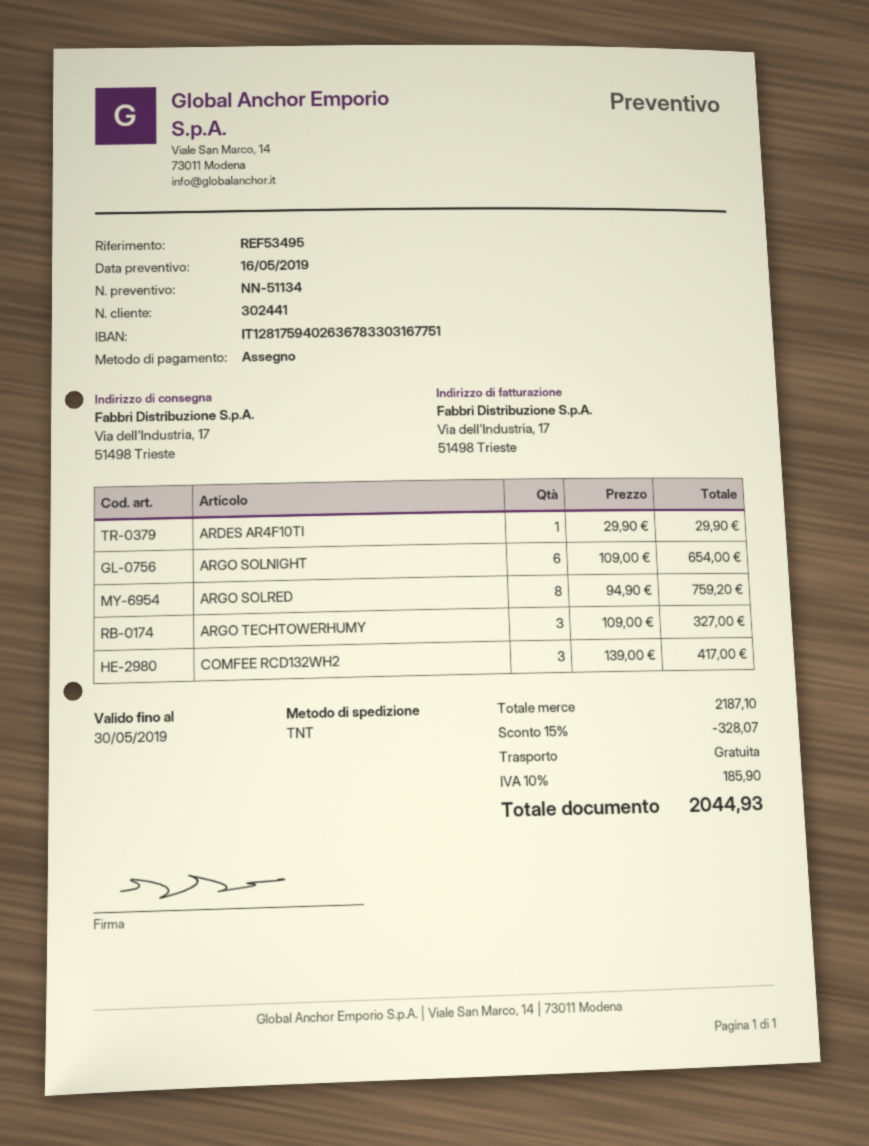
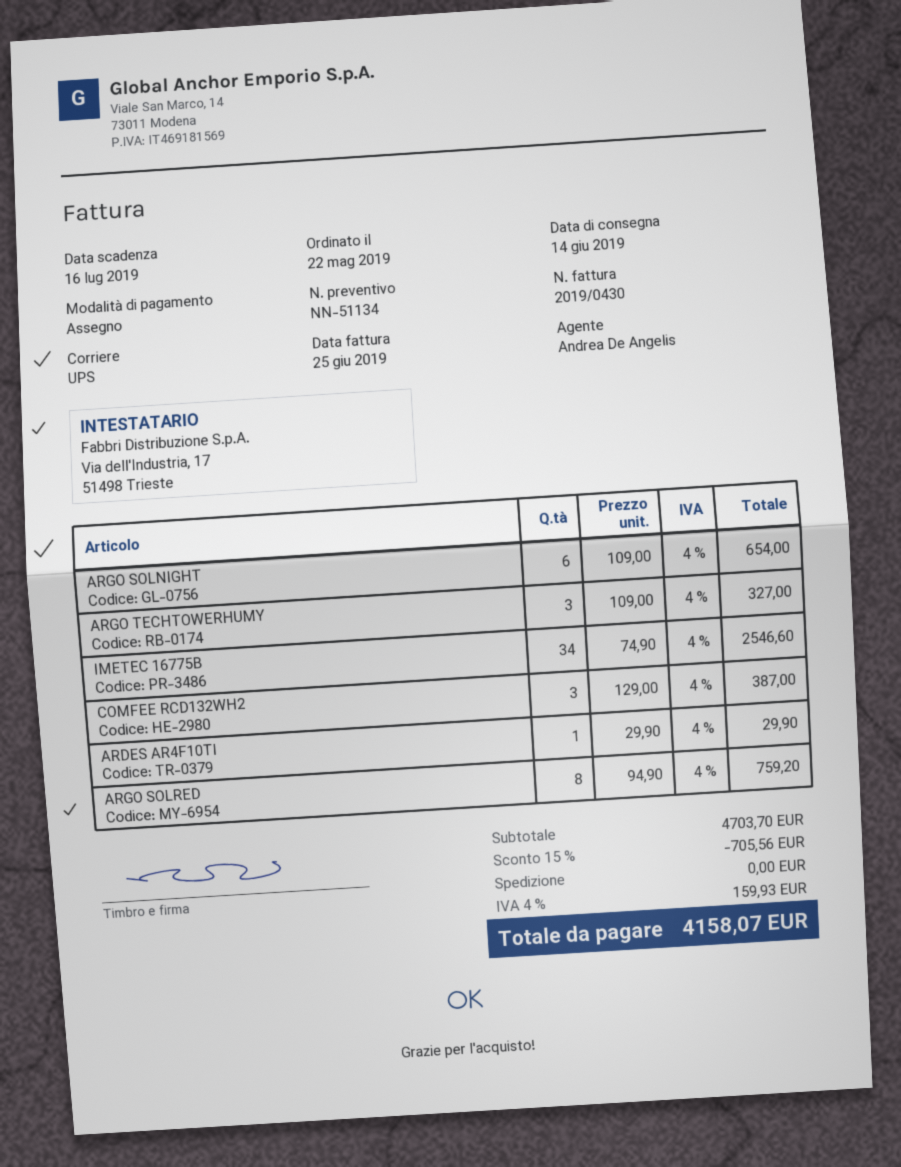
shipping method: TNT -> UPS
COMFEE RCD132WH2: 3 x 139.00 = 417.00 -> 3 x 129.00 = 387.00
IMETEC 16775B: none -> 34 x 74.90 = 2546.60
subtotal: 2187.10 -> 4703.70
discount: 15% = 328.07 -> 15% = 705.56
tax: 10% = 185.90 -> 4% = 159.93
total: 2044.93 -> 4158.07

